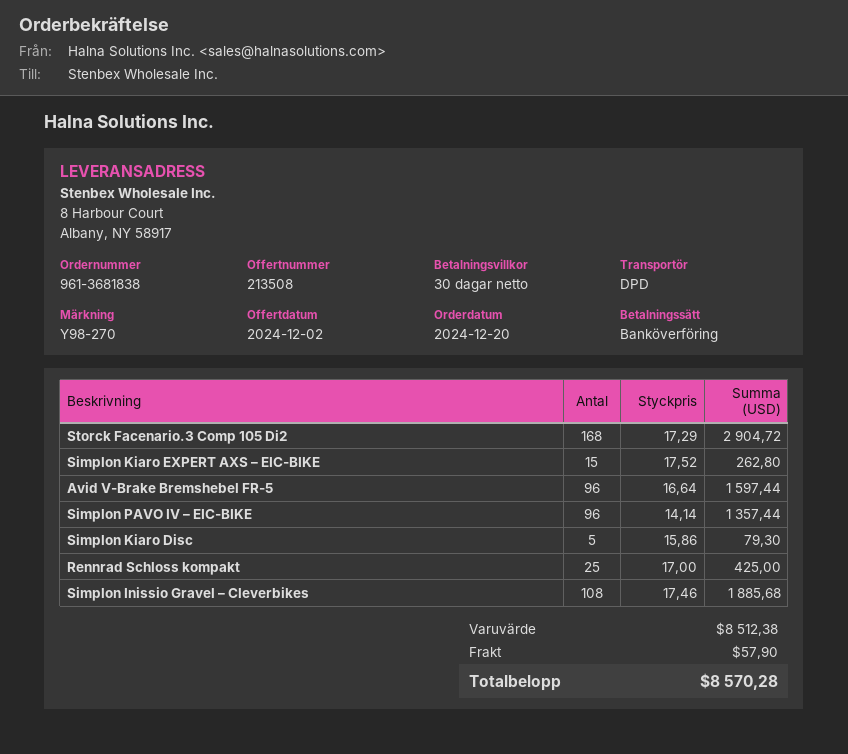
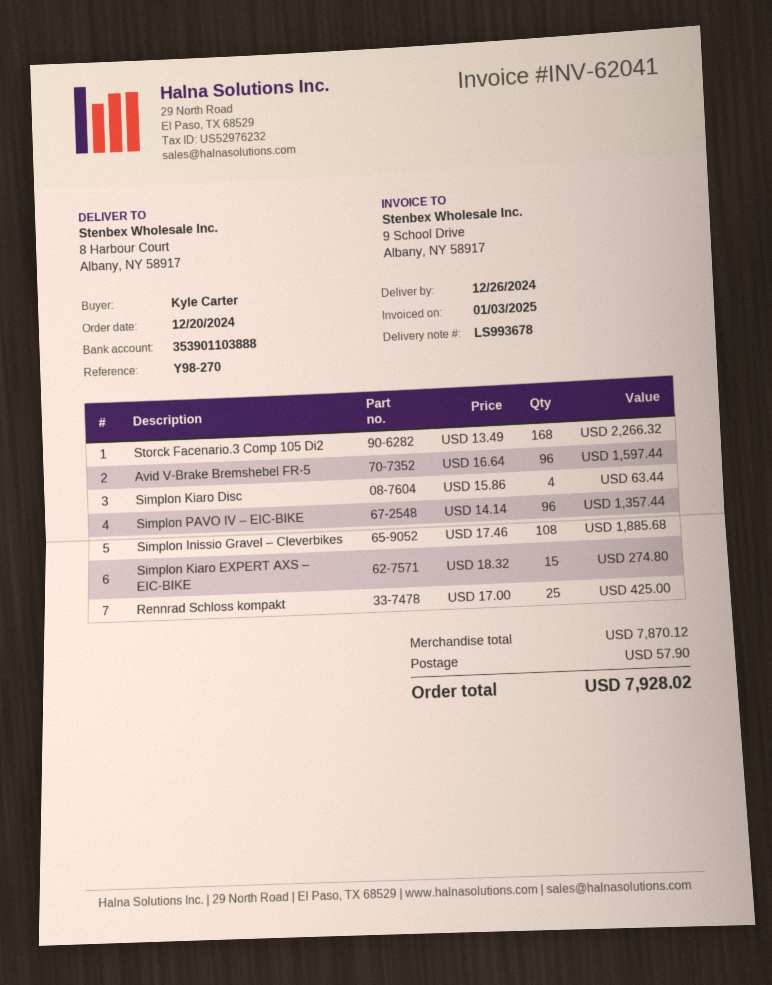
Storck Facenario.3 Comp 105 Di2: 168 x 17.29 = 2904.72 -> 168 x 13.49 = 2266.32
Simplon Kiaro EXPERT AXS – EIC-BIKE: 15 x 17.52 = 262.80 -> 15 x 18.32 = 274.80
Simplon Kiaro Disc: 5 x 15.86 = 79.30 -> 4 x 15.86 = 63.44
subtotal: 8512.38 -> 7870.12
total: 8570.28 -> 7928.02

